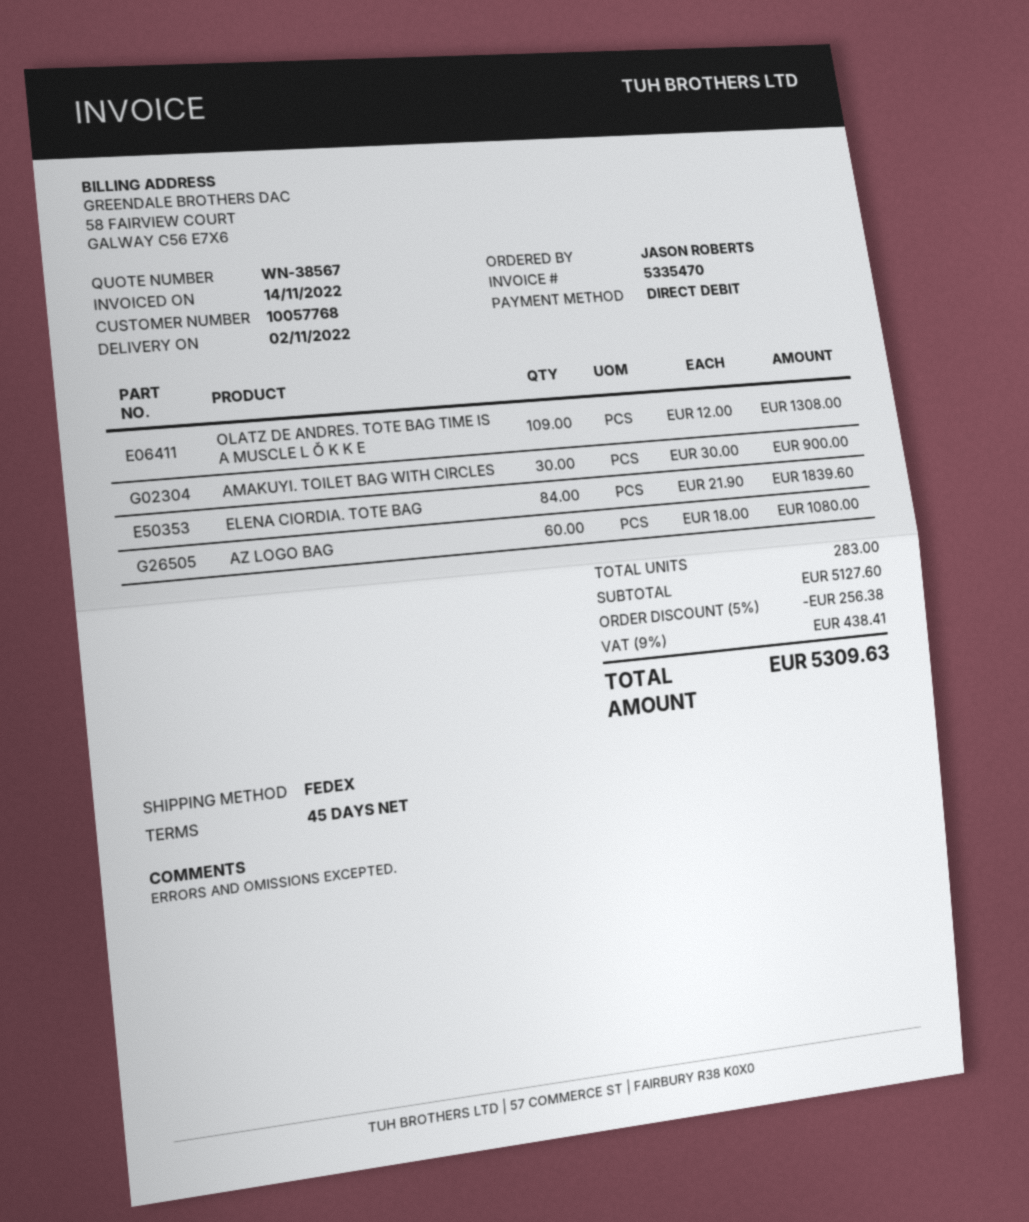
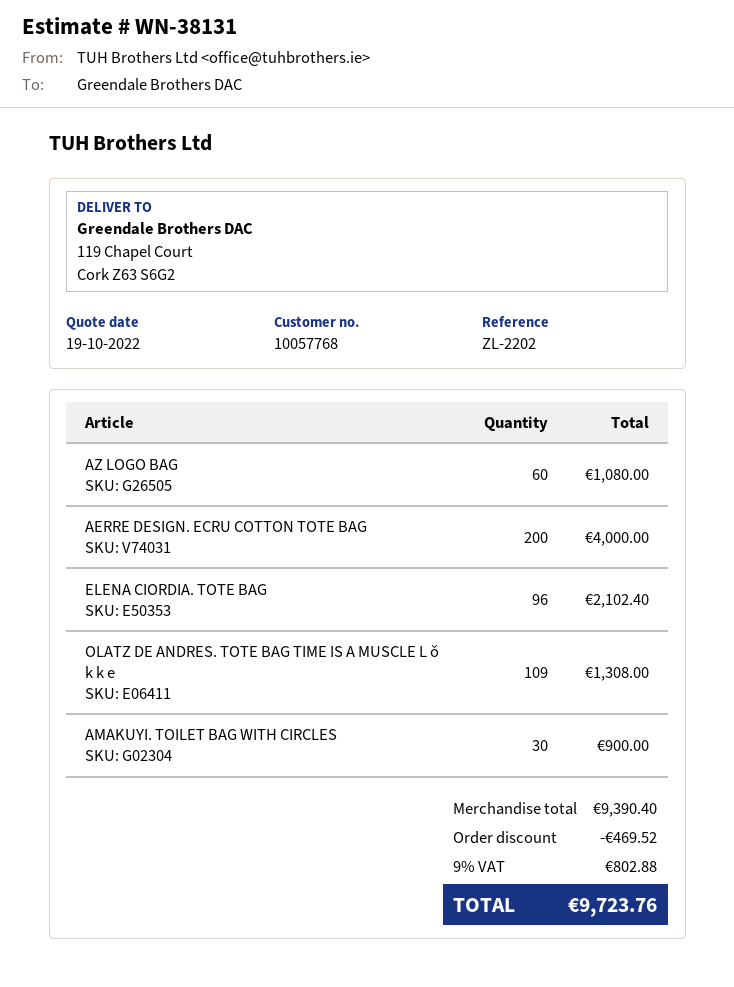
quote number: WN-38567 -> WN-38131
ELENA CIORDIA. TOTE BAG: 84 for 1839.60 -> 96 for 2102.40
AERRE DESIGN. ECRU COTTON TOTE BAG: none -> 200 for 4000.00
subtotal: 5127.60 -> 9390.40
discount: 256.38 -> 469.52
tax: 9% = 438.41 -> 9% = 802.88
total: 5309.63 -> 9723.76

